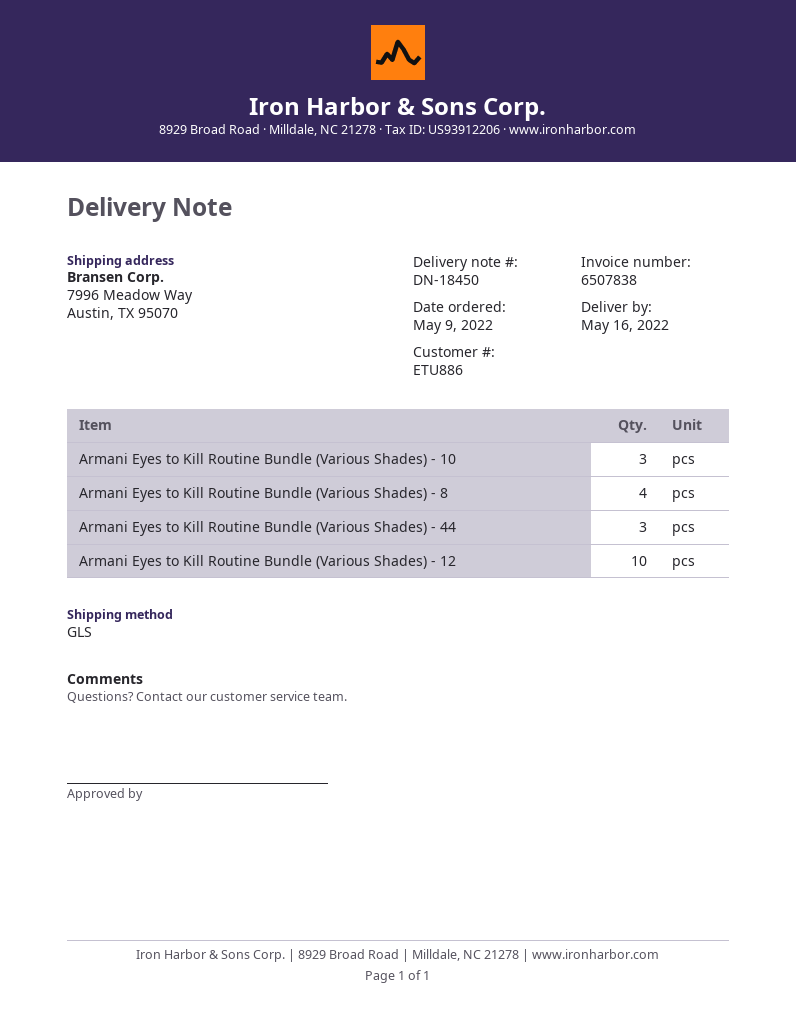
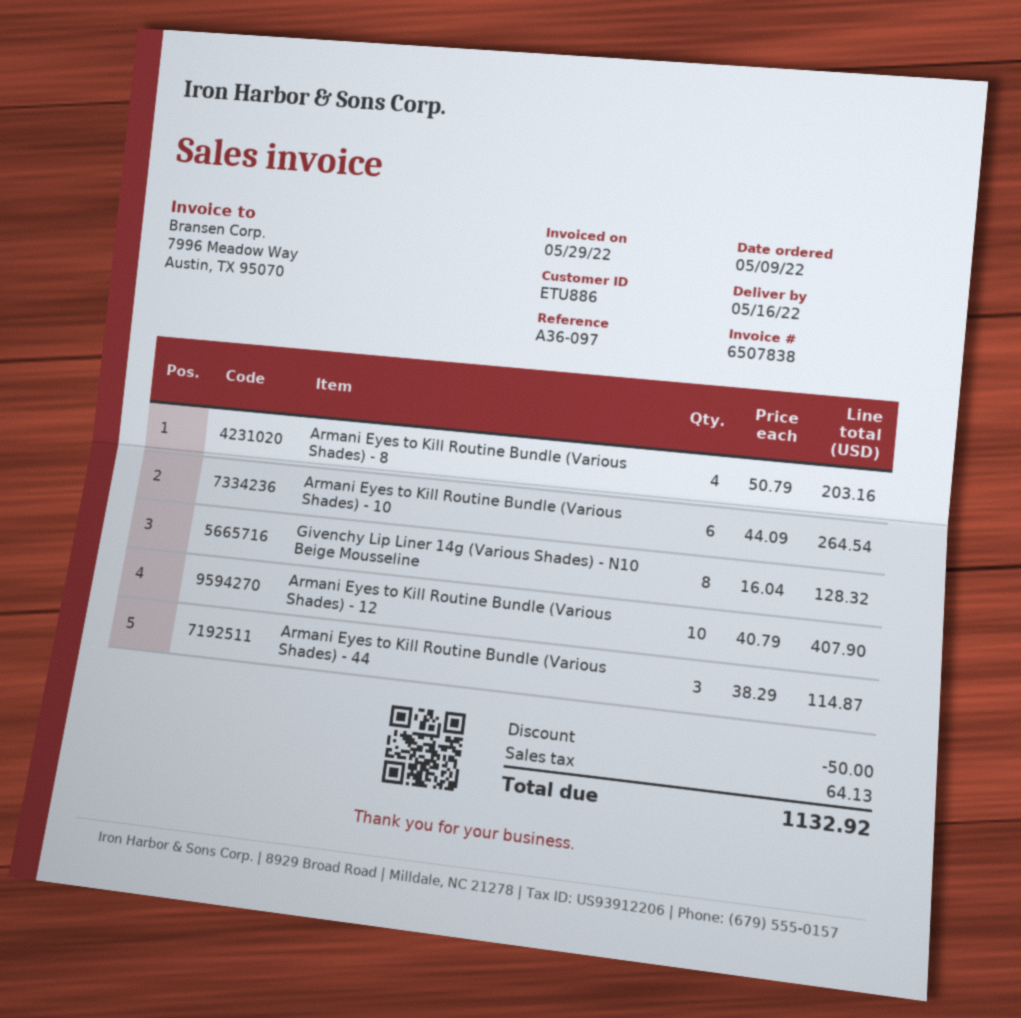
Armani Eyes to Kill Routine Bundle (Various Shades) - 10: 3 -> 6
Givenchy Lip Liner 14g (Various Shades) - N10 Beige Mousseline: none -> 8

